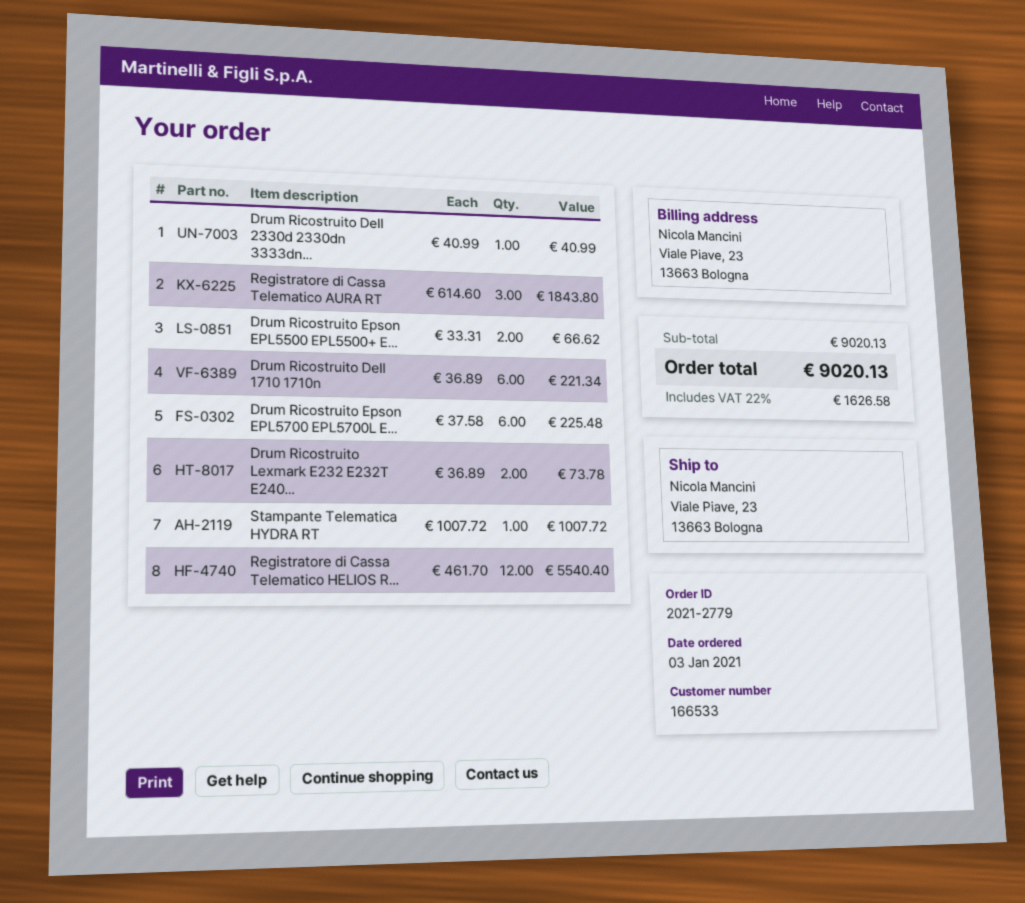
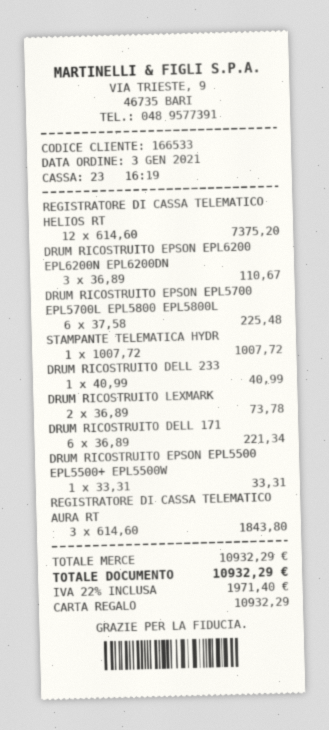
Drum Ricostruito Epson EPL5500 EPL5500+ E...: 2 x 33.31 = 66.62 -> 1 x 33.31 = 33.31
Registratore di Cassa Telematico HELIOS R...: 12 x 461.70 = 5540.40 -> 12 x 614.60 = 7375.20
DRUM RICOSTRUITO EPSON EPL6200 EPL6200N EPL6200DN: none -> 3 x 36.89 = 110.67
subtotal: 9020.13 -> 10932.29
tax: 22% = 1626.58 -> 22% = 1971.40
total: 9020.13 -> 10932.29

